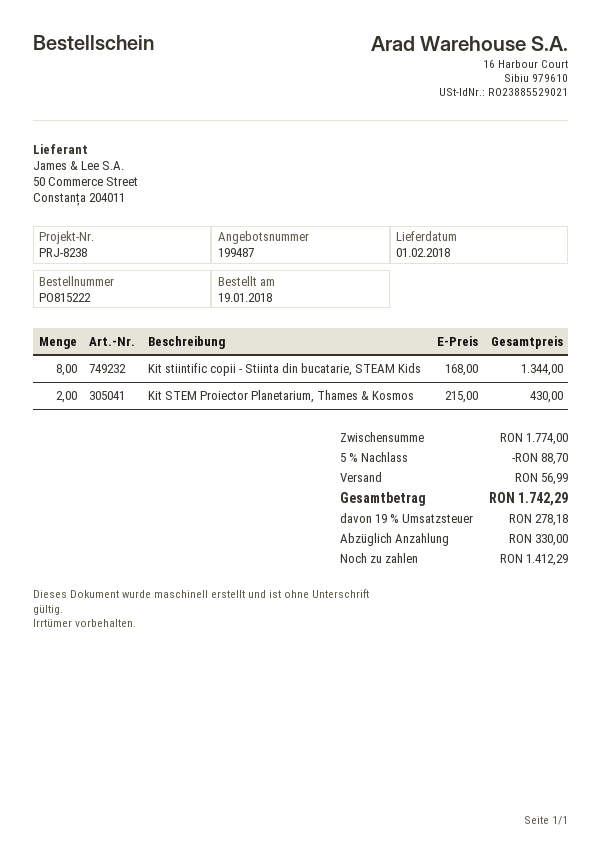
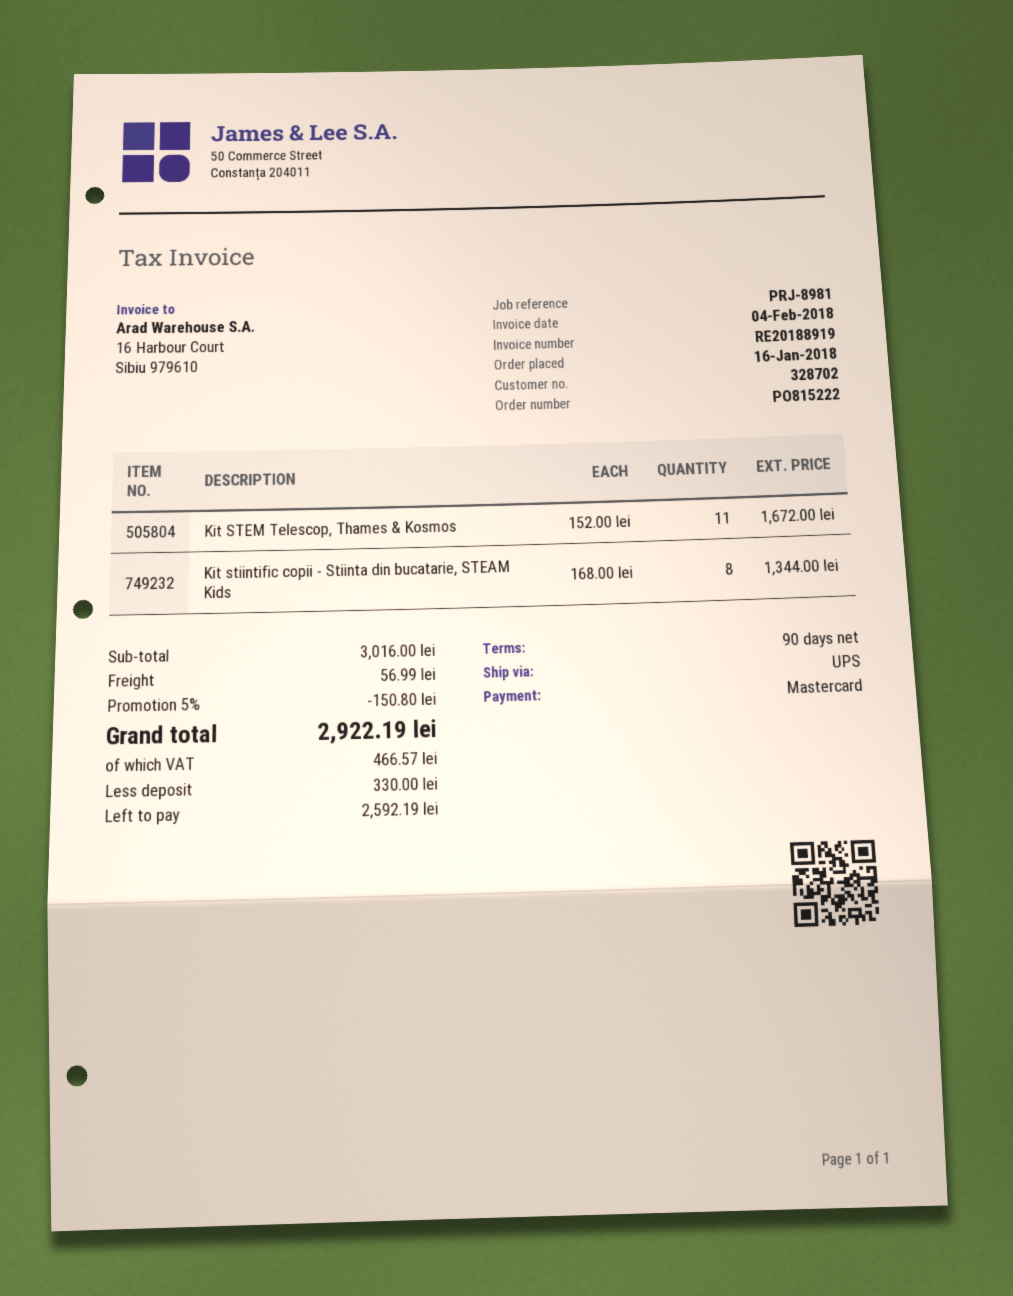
order date: 2018-01-19 -> 2018-01-16
reference: PRJ-8238 -> PRJ-8981
Kit STEM Proiector Planetarium, Thames & Kosmos: 2 x 215.00 = 430.00 -> none
Kit STEM Telescop, Thames & Kosmos: none -> 11 x 152.00 = 1672.00
subtotal: 1774.00 -> 3016.00
discount: 5% = 88.70 -> 5% = 150.80
tax: 278.18 -> 466.57
total: 1742.29 -> 2922.19
balance: 1412.29 -> 2592.19

